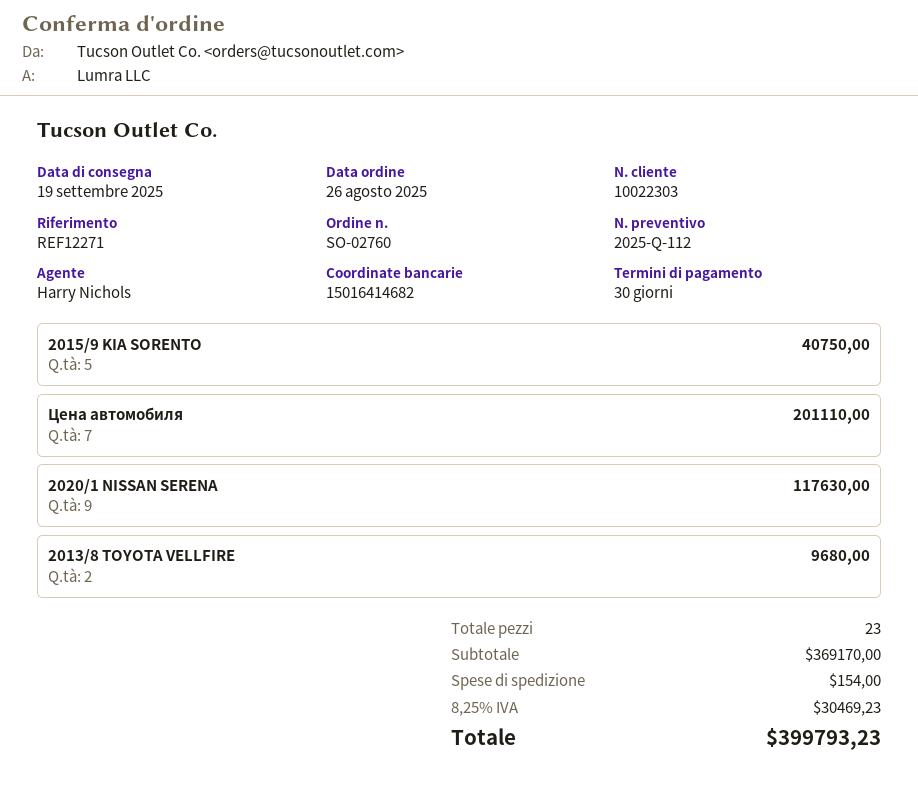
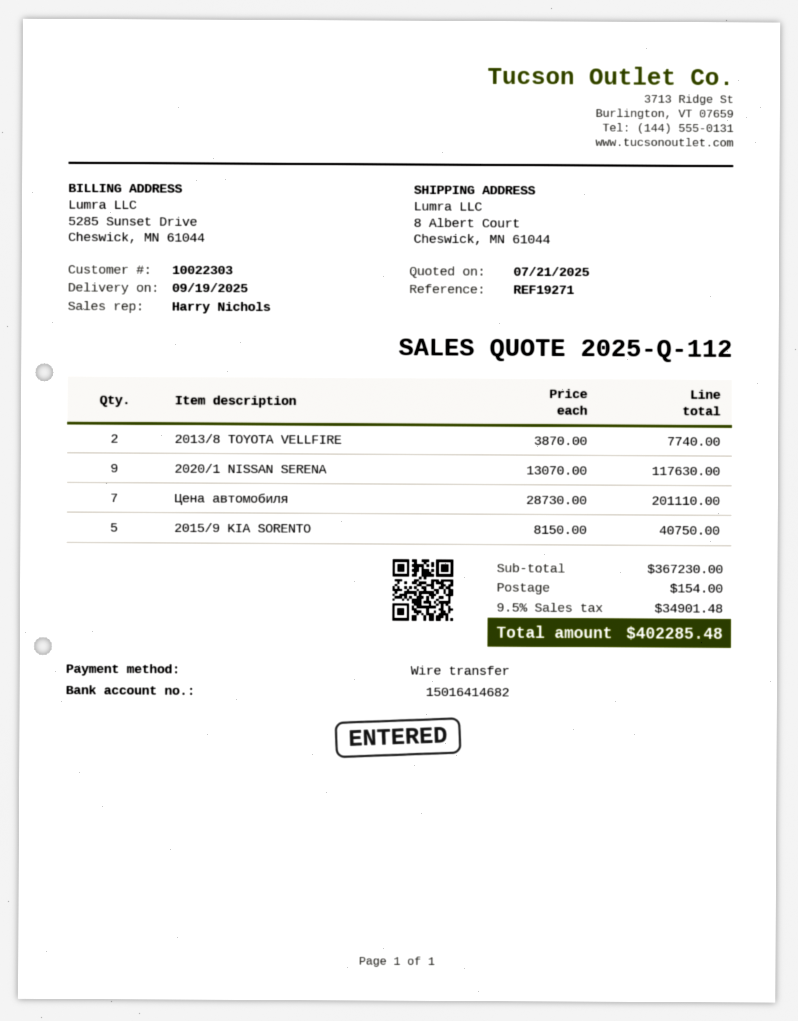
reference: REF12271 -> REF19271
2013/8 TOYOTA VELLFIRE: 2 for 9680.00 -> 2 for 7740.00
subtotal: 369170.00 -> 367230.00
tax: 8.25% = 30469.23 -> 9.5% = 34901.48
total: 399793.23 -> 402285.48

